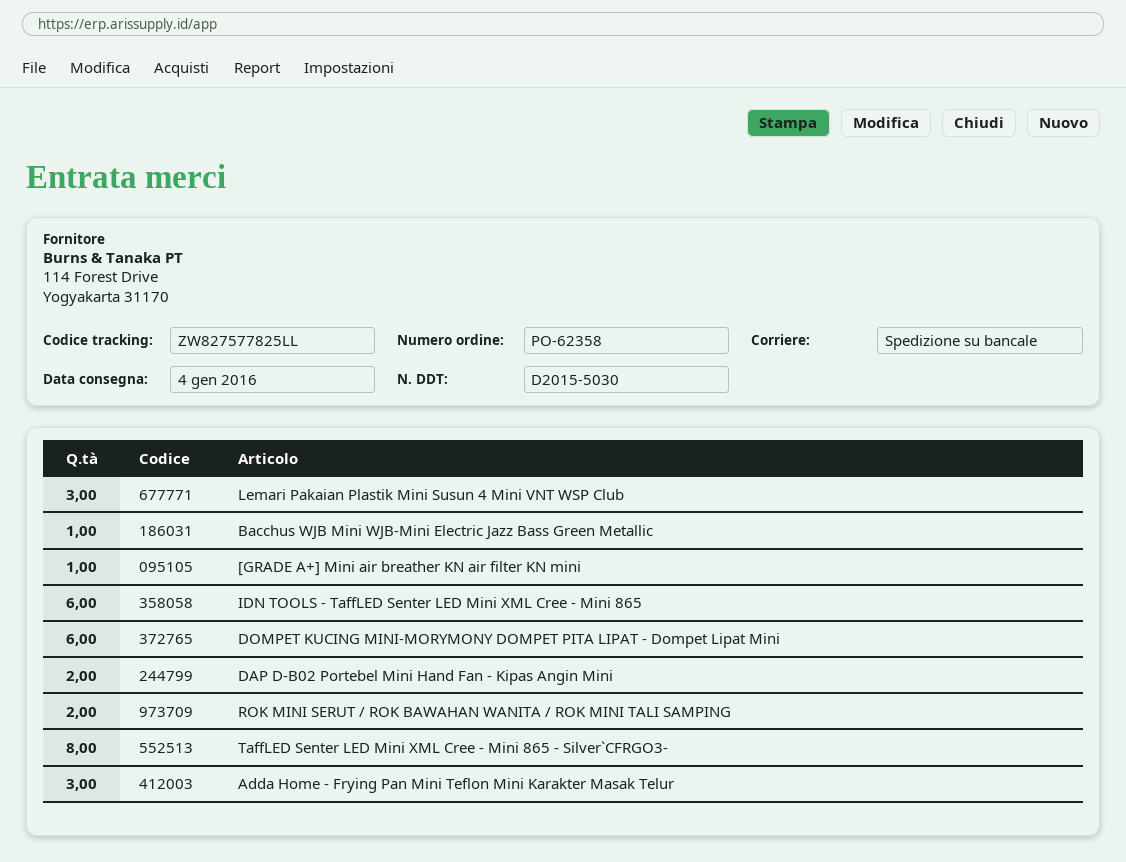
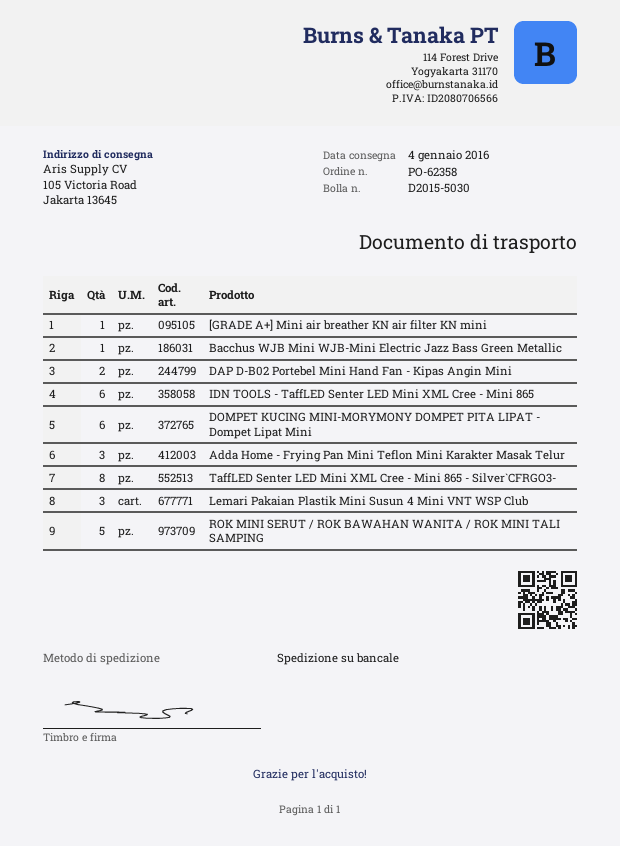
ROK MINI SERUT / ROK BAWAHAN WANITA / ROK MINI TALI SAMPING: 2 -> 5

